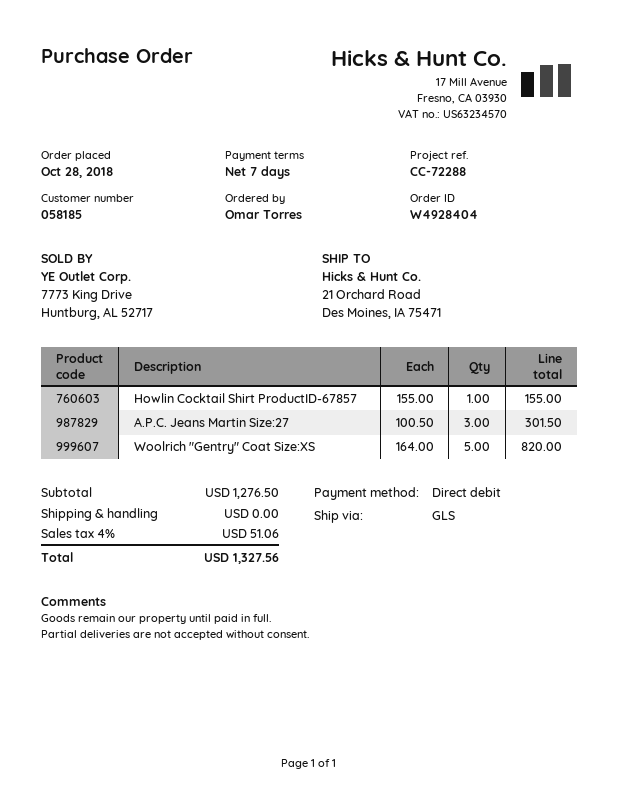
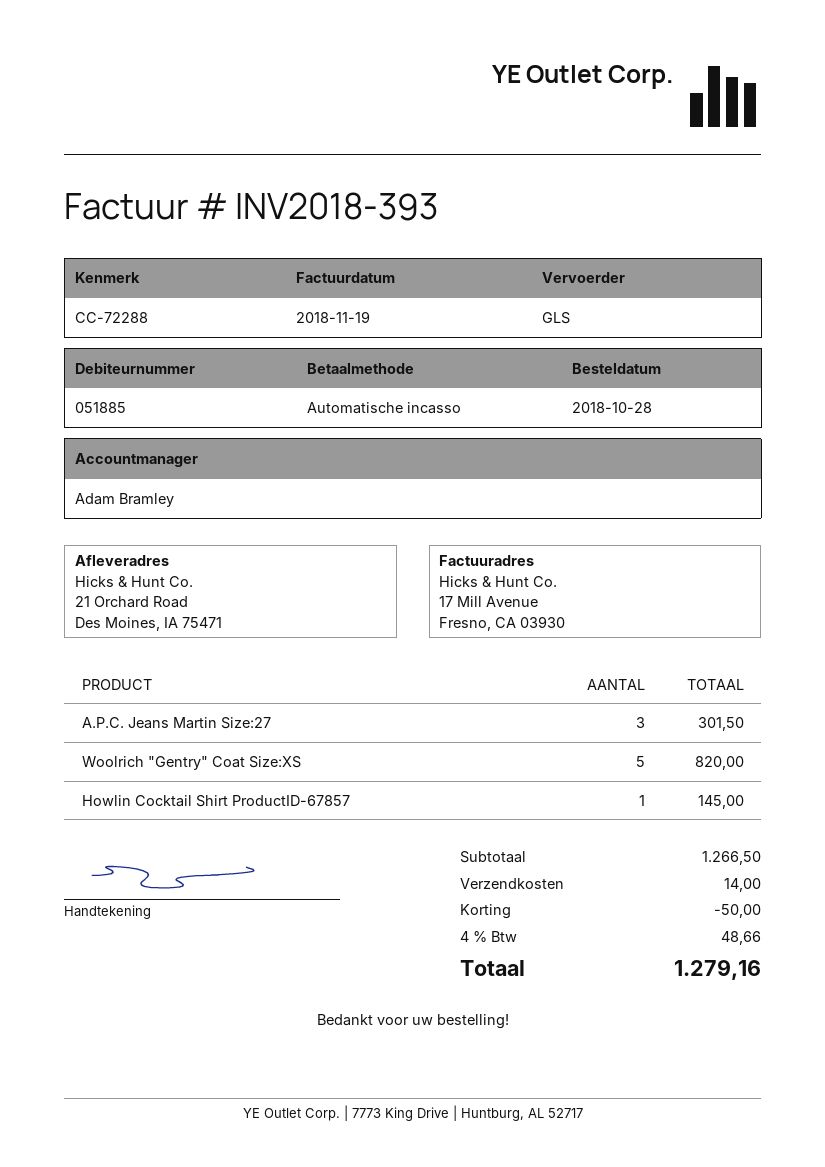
customer number: 058185 -> 051885
Howlin Cocktail Shirt ProductID-67857: 1 for 155.00 -> 1 for 145.00
subtotal: 1276.50 -> 1266.50
discount: none -> 50.00
shipping: 0.00 -> 14.00
tax: 4% = 51.06 -> 4% = 48.66
total: 1327.56 -> 1279.16

